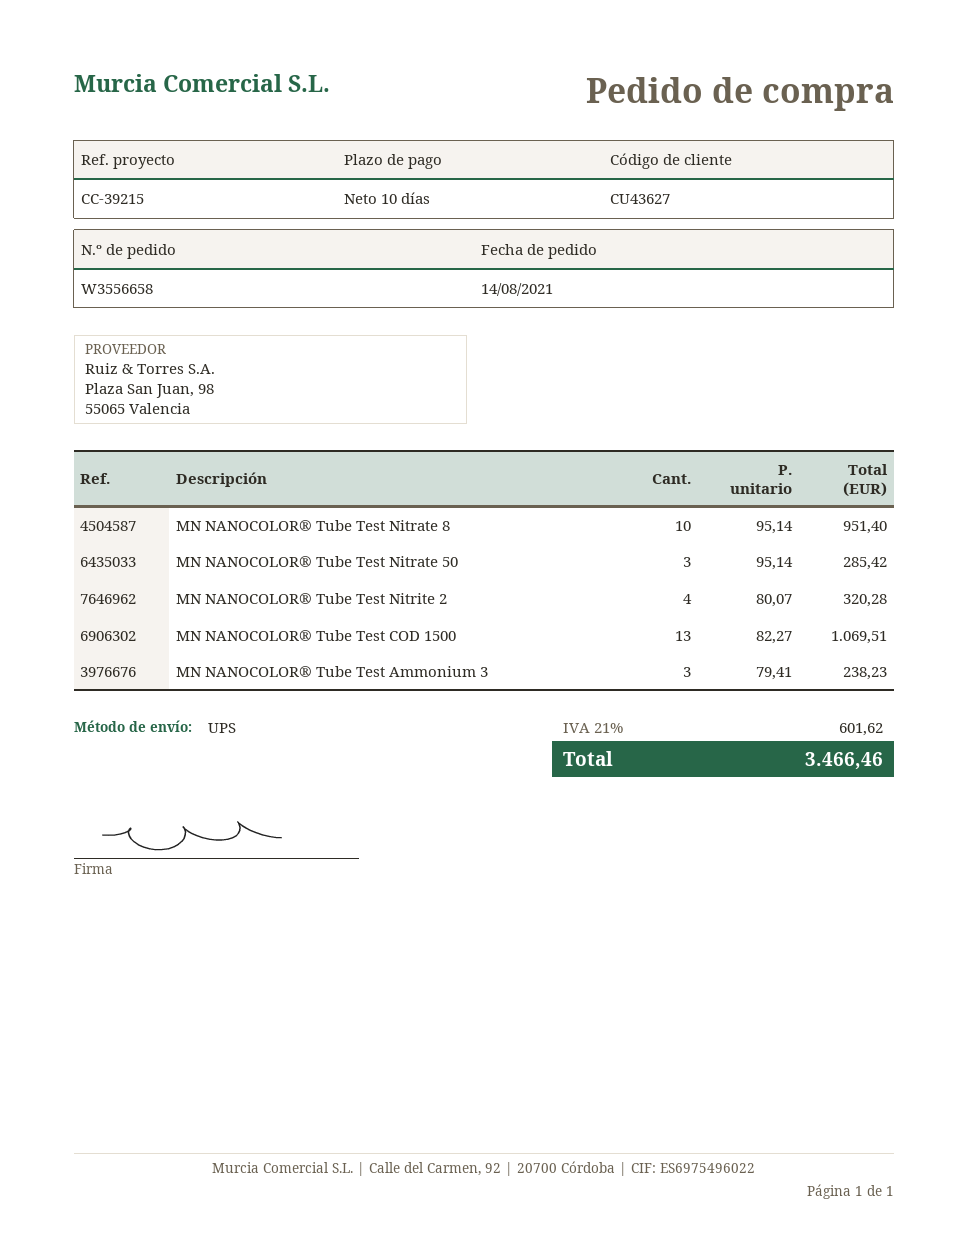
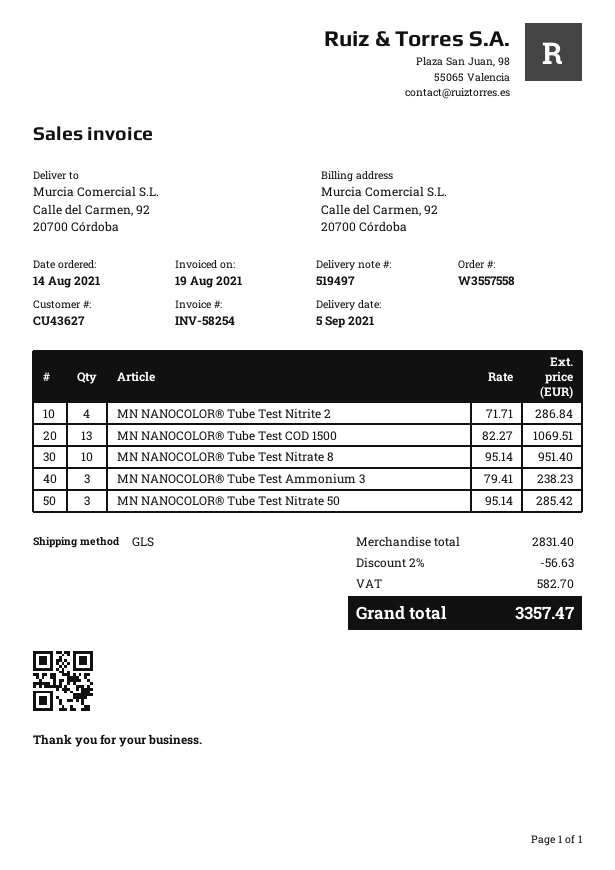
order number: W3556658 -> W3557558
shipping method: UPS -> GLS
MN NANOCOLOR® Tube Test Nitrite 2: 4 x 80.07 = 320.28 -> 4 x 71.71 = 286.84
discount: none -> 2% = 56.63
tax: 601.62 -> 582.70
total: 3466.46 -> 3357.47

